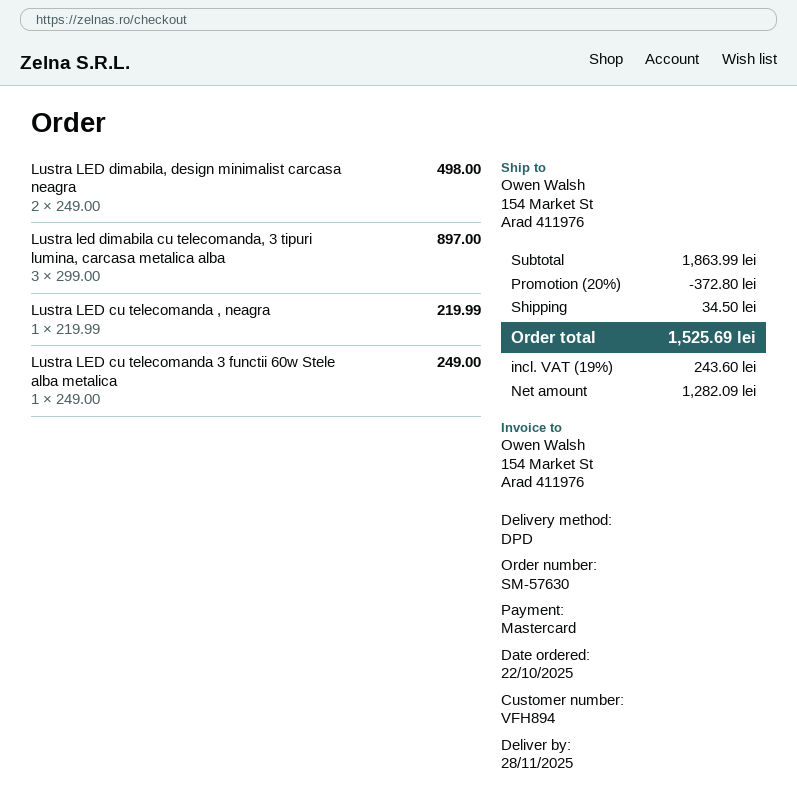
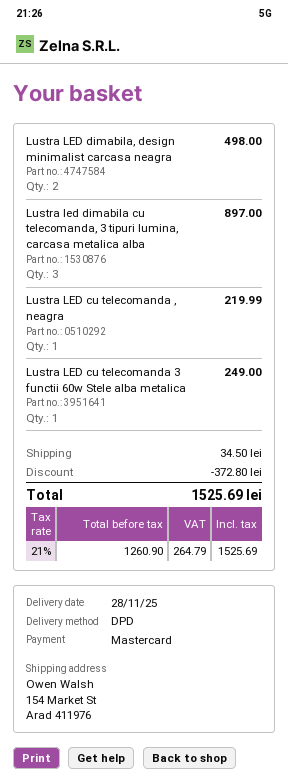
net: 1282.09 -> 1260.90
tax: 19% = 243.60 -> 21% = 264.79

